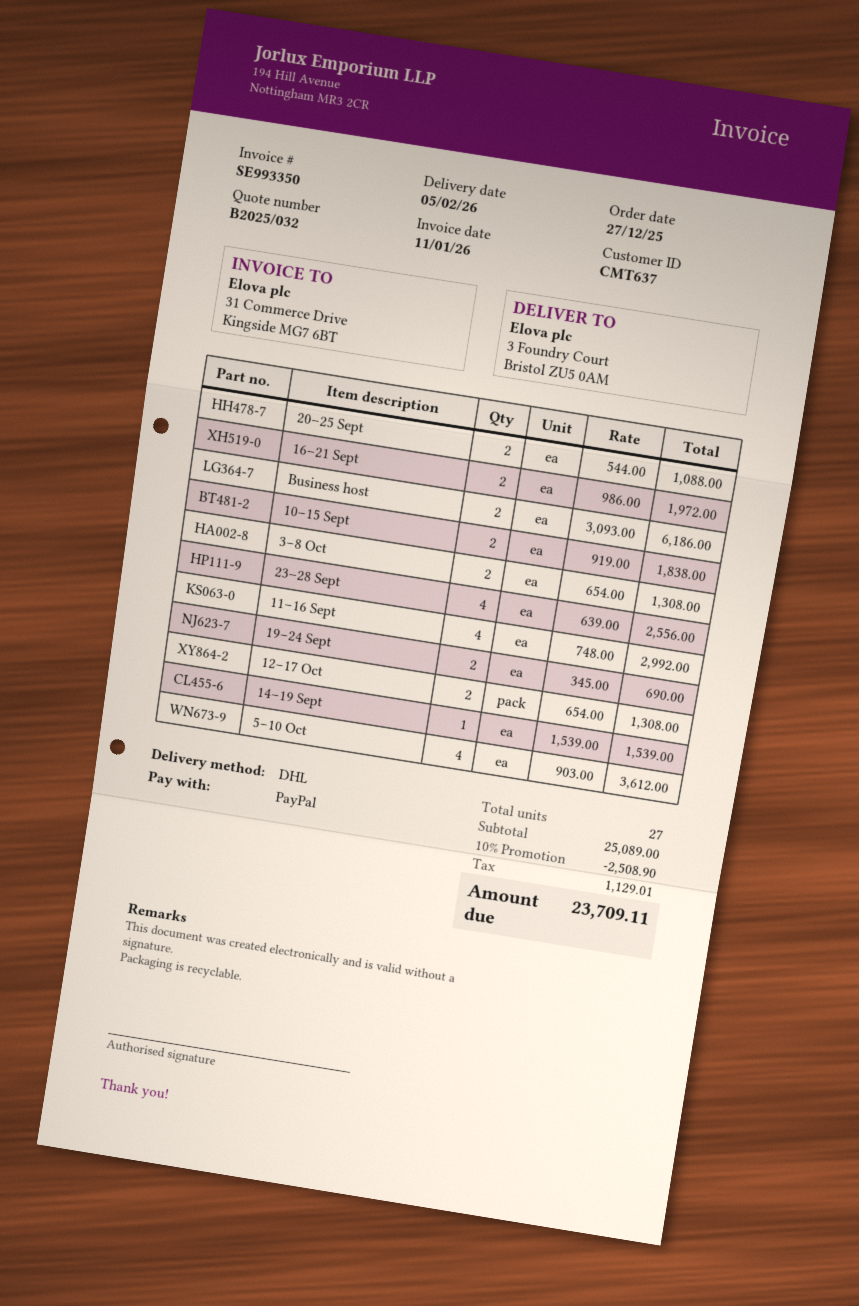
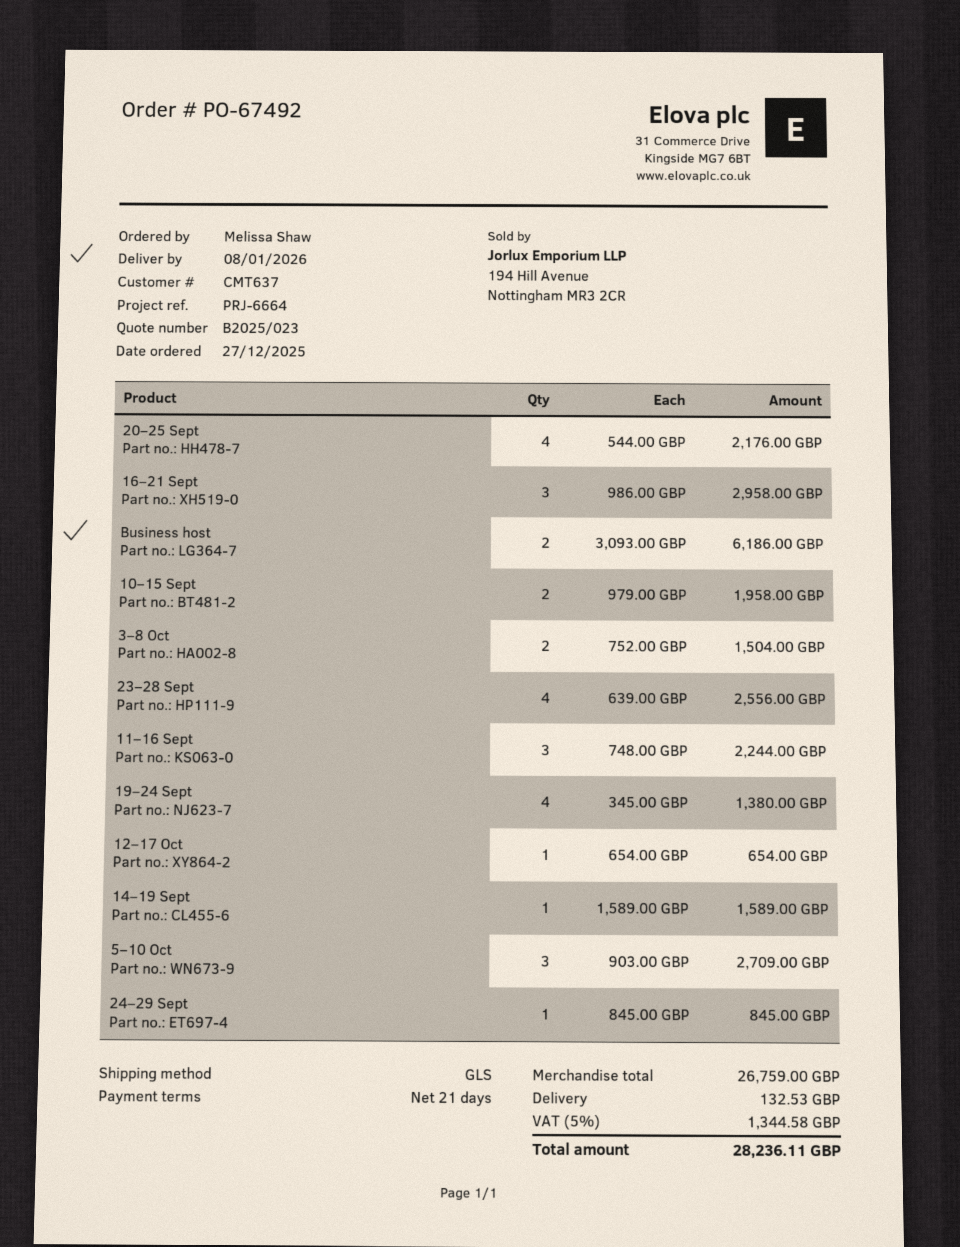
quote number: B2025/032 -> B2025/023
delivery date: 2026-02-05 -> 2026-01-08
shipping method: DHL -> GLS
20–25 Sept: 2 x 544.00 = 1088.00 -> 4 x 544.00 = 2176.00
16–21 Sept: 2 x 986.00 = 1972.00 -> 3 x 986.00 = 2958.00
10–15 Sept: 2 x 919.00 = 1838.00 -> 2 x 979.00 = 1958.00
3–8 Oct: 2 x 654.00 = 1308.00 -> 2 x 752.00 = 1504.00
11–16 Sept: 4 x 748.00 = 2992.00 -> 3 x 748.00 = 2244.00
19–24 Sept: 2 x 345.00 = 690.00 -> 4 x 345.00 = 1380.00
12–17 Oct: 2 x 654.00 = 1308.00 -> 1 x 654.00 = 654.00
14–19 Sept: 1 x 1539.00 = 1539.00 -> 1 x 1589.00 = 1589.00
5–10 Oct: 4 x 903.00 = 3612.00 -> 3 x 903.00 = 2709.00
24–29 Sept: none -> 1 x 845.00 = 845.00
subtotal: 25089.00 -> 26759.00
discount: 10% = 2508.90 -> none
shipping: none -> 132.53
tax: 1129.01 -> 1344.58
total: 23709.11 -> 28236.11

